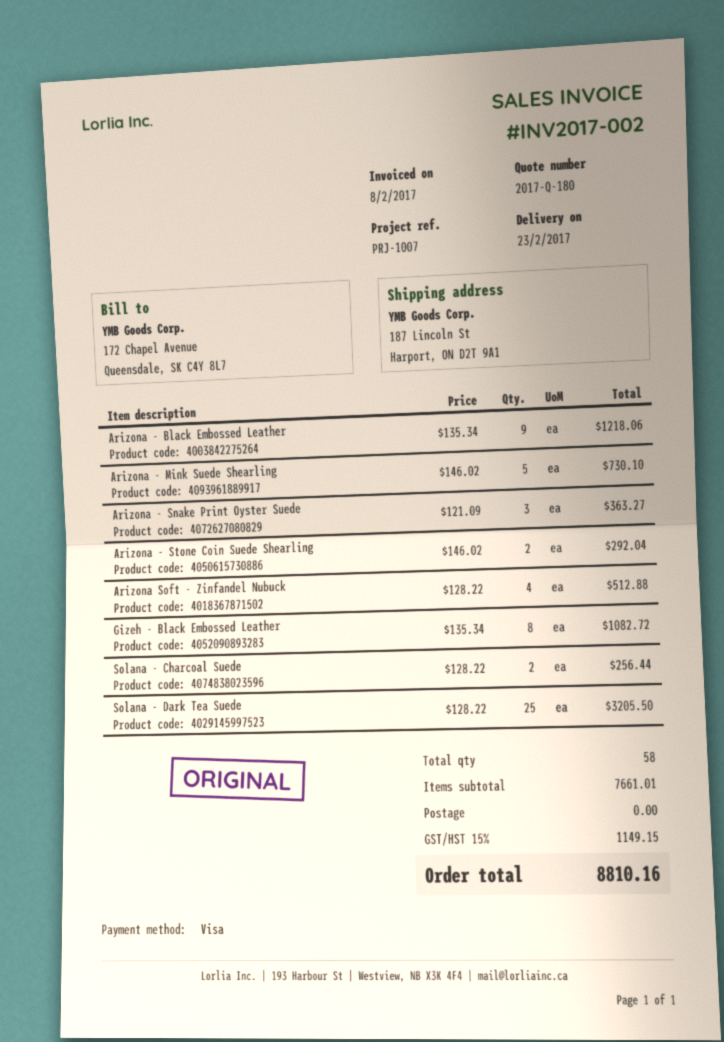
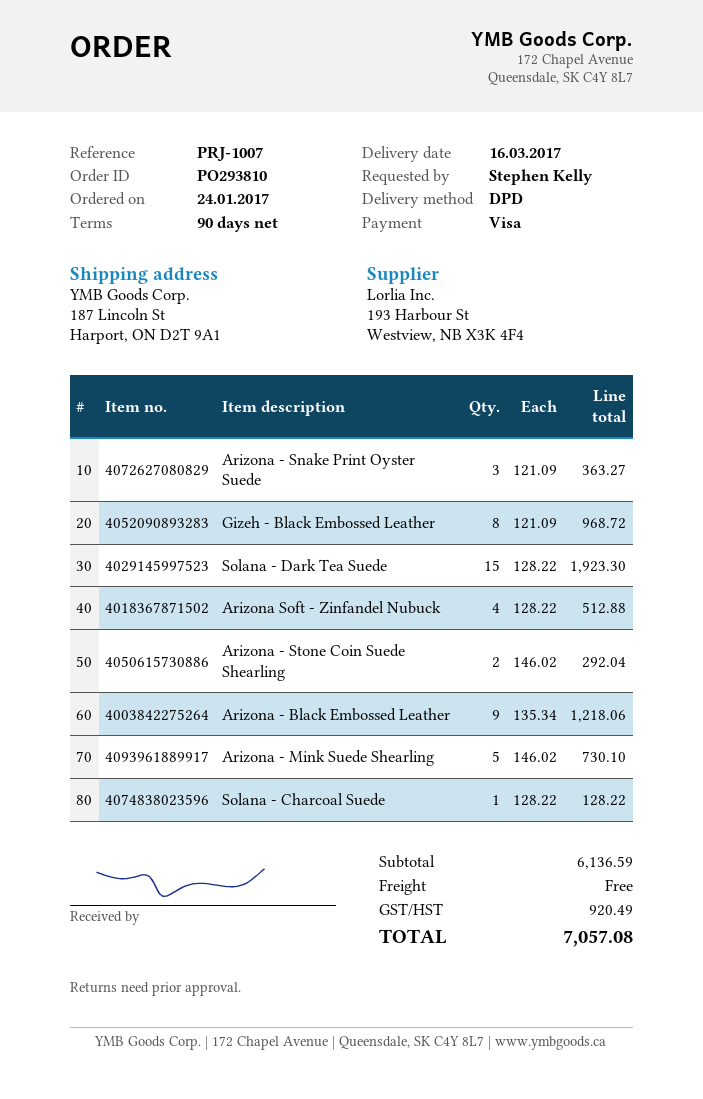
delivery date: 2017-02-23 -> 2017-03-16
Gizeh - Black Embossed Leather: 8 x 135.34 = 1082.72 -> 8 x 121.09 = 968.72
Solana - Charcoal Suede: 2 x 128.22 = 256.44 -> 1 x 128.22 = 128.22
Solana - Dark Tea Suede: 25 x 128.22 = 3205.50 -> 15 x 128.22 = 1923.30
subtotal: 7661.01 -> 6136.59
tax: 1149.15 -> 920.49
total: 8810.16 -> 7057.08

